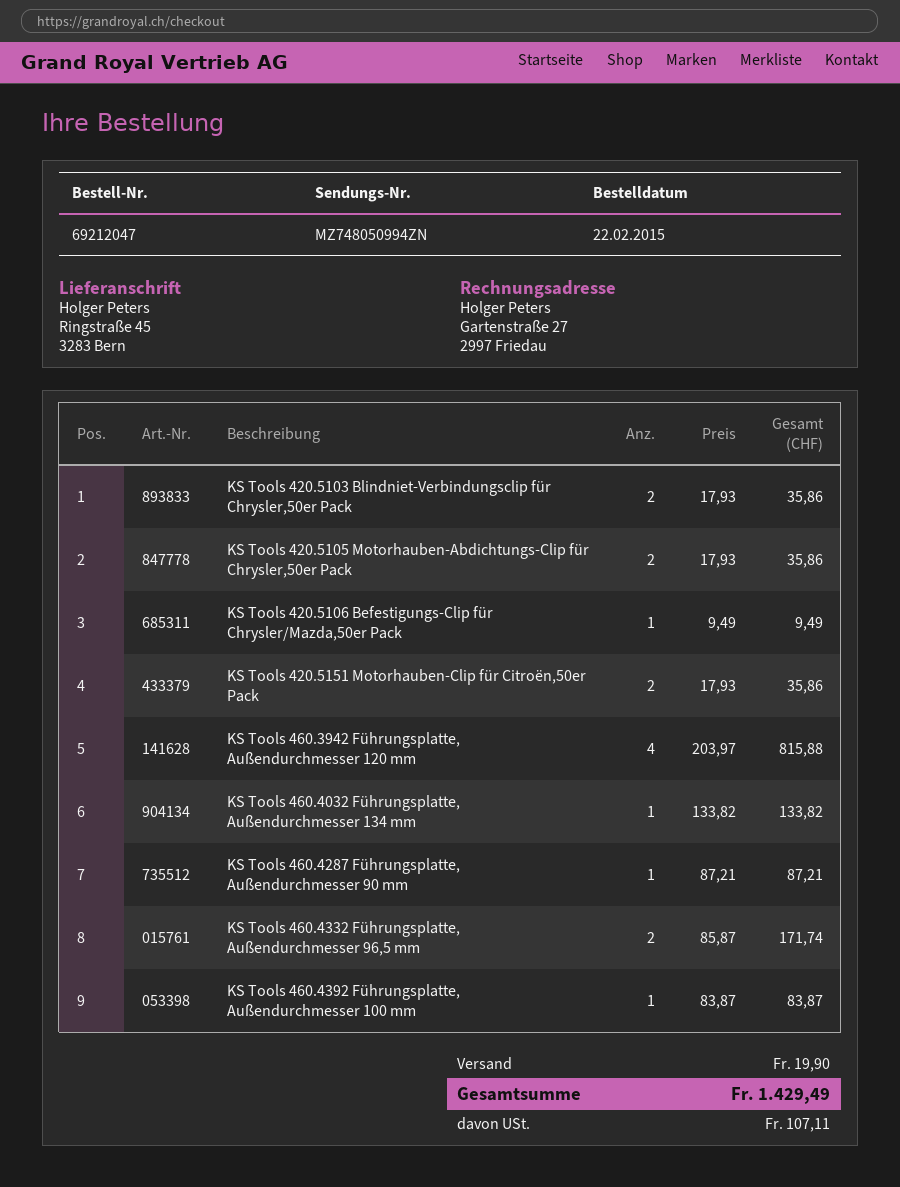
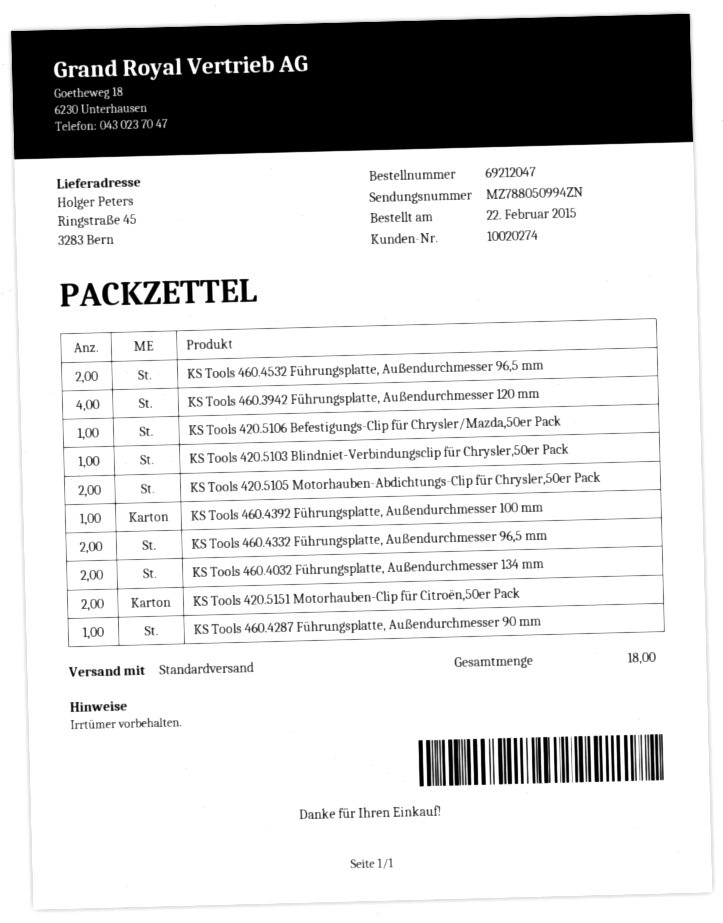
tracking number: MZ748050994ZN -> MZ788050994ZN
KS Tools 420.5103 Blindniet-Verbindungsclip für Chrysler,50er Pack: 2 -> 1
KS Tools 460.4032 Führungsplatte, Außendurchmesser 134 mm: 1 -> 2
KS Tools 460.4532 Führungsplatte, Außendurchmesser 96,5 mm: none -> 2

